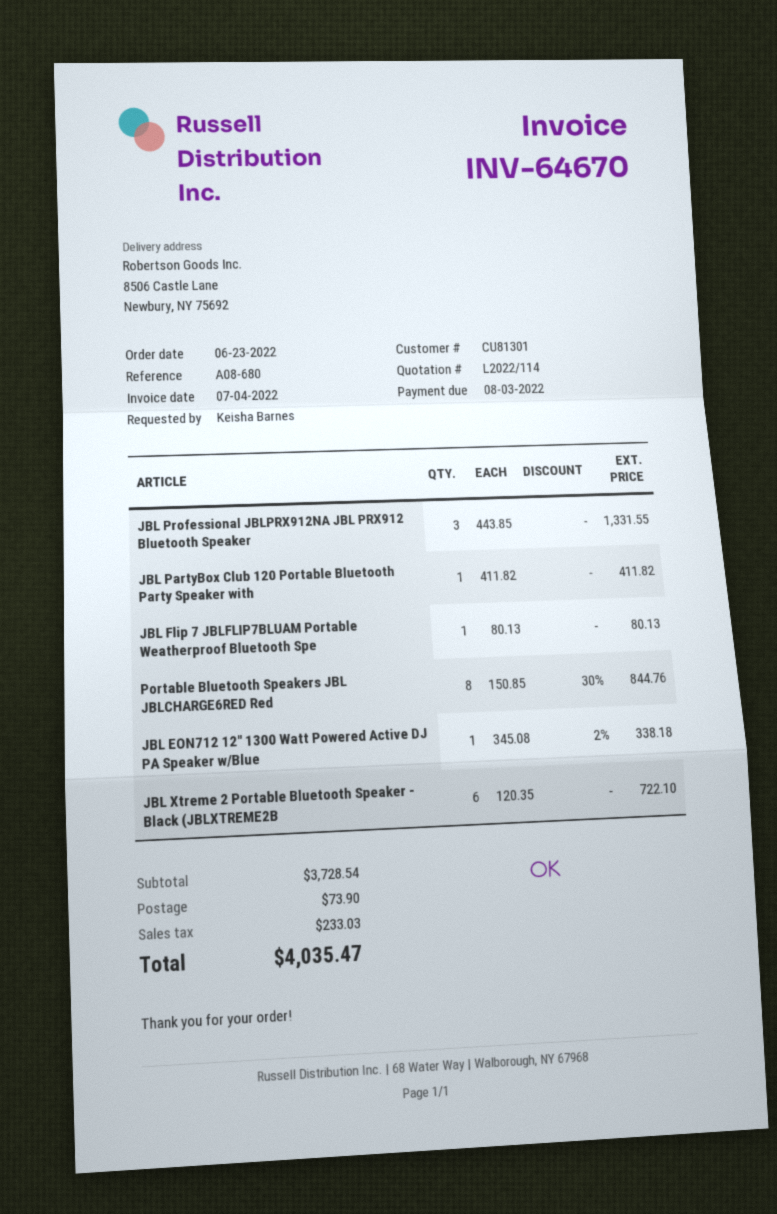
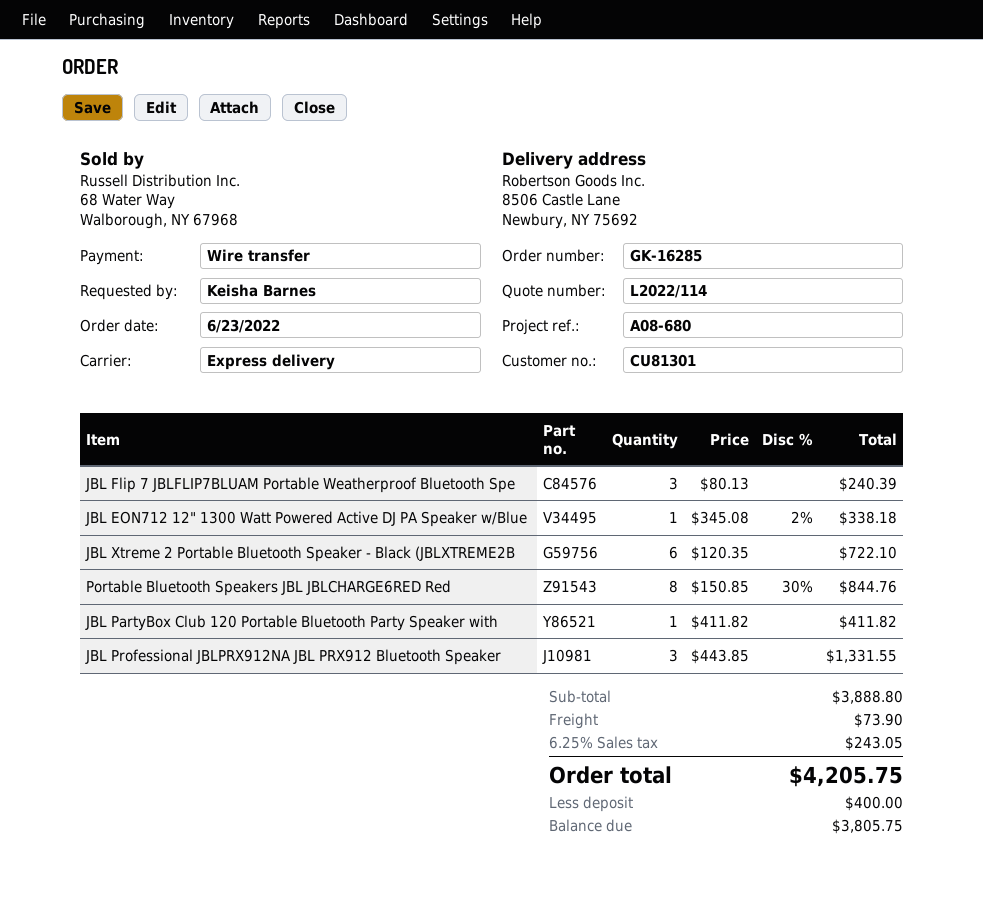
JBL Flip 7 JBLFLIP7BLUAM Portable Weatherproof Bluetooth Spe: 1 x 80.13 = 80.13 -> 3 x 80.13 = 240.39
subtotal: 3728.54 -> 3888.80
tax: 233.03 -> 243.05
total: 4035.47 -> 4205.75

